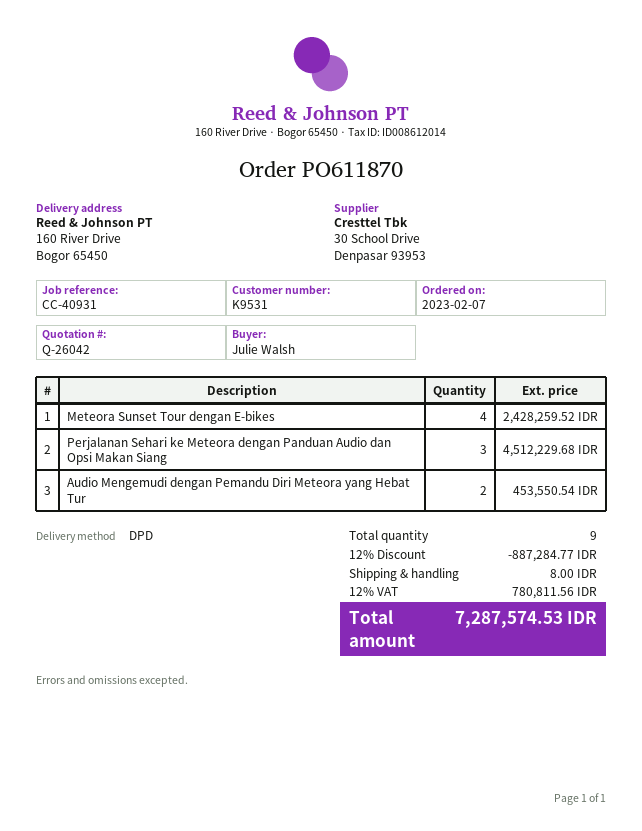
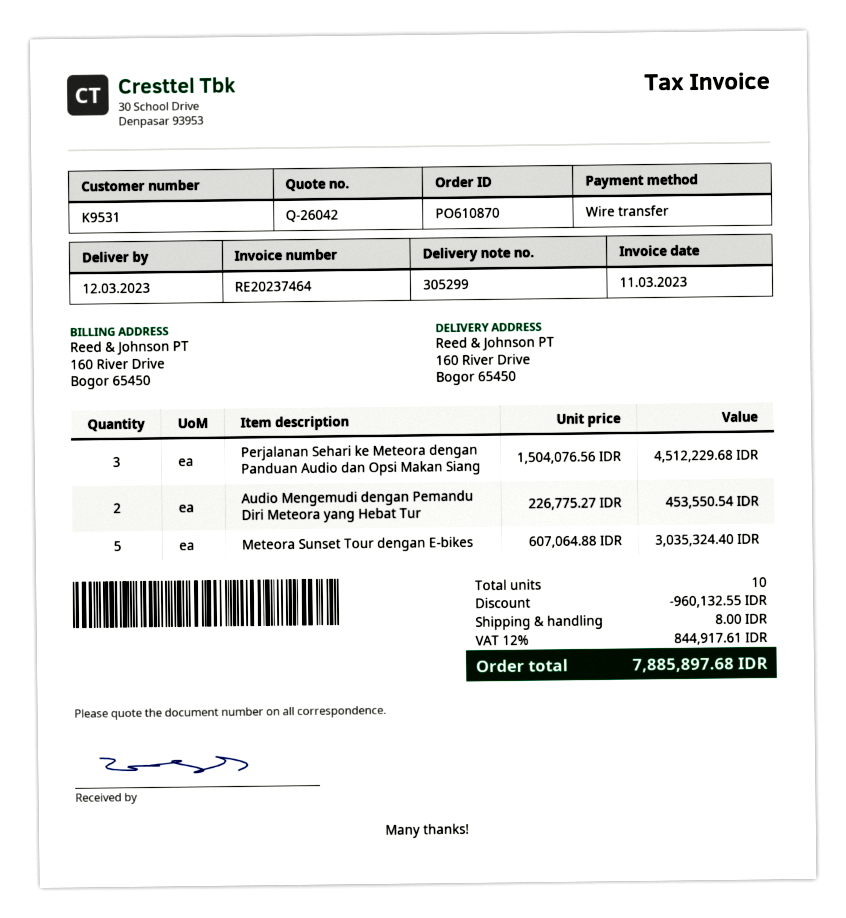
order number: PO611870 -> PO610870
Meteora Sunset Tour dengan E-bikes: 4 for 2428259.52 -> 5 for 3035324.40
total quantity: 9 -> 10
discount: 887284.77 -> 960132.55
tax: 12% = 780811.56 -> 12% = 844917.61
total: 7287574.53 -> 7885897.68

